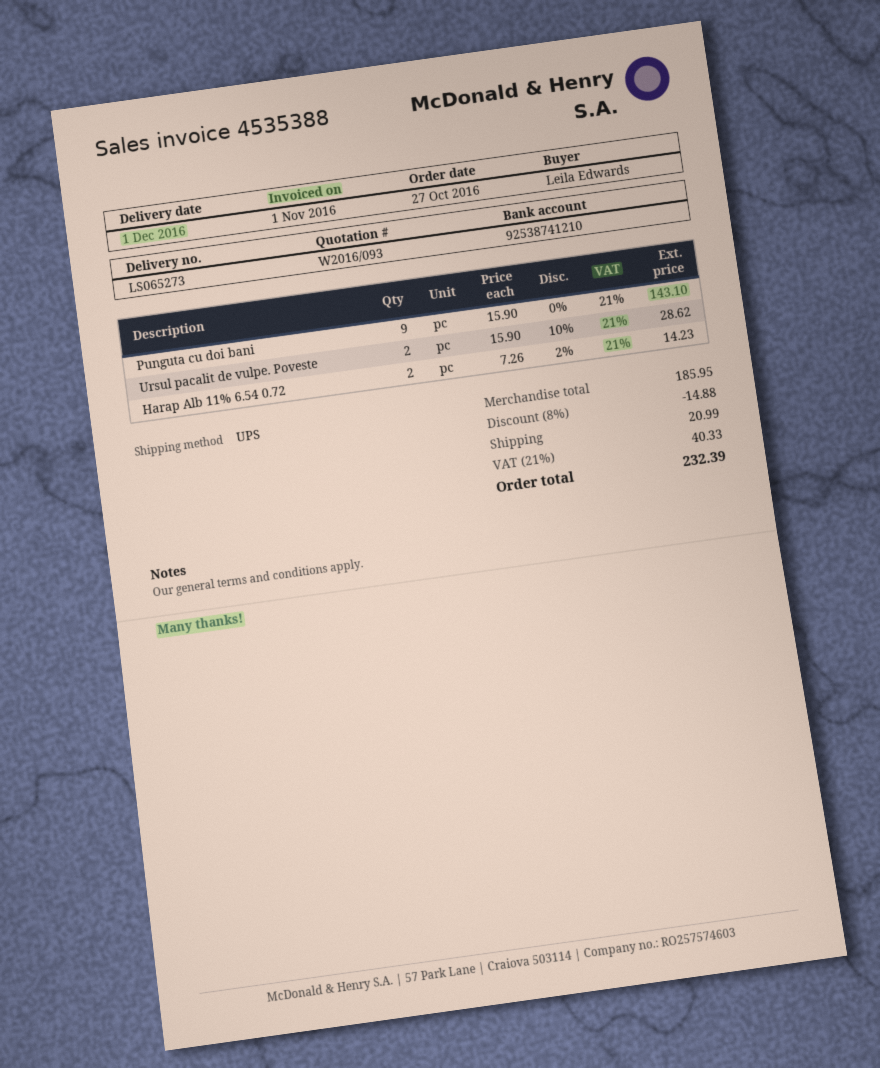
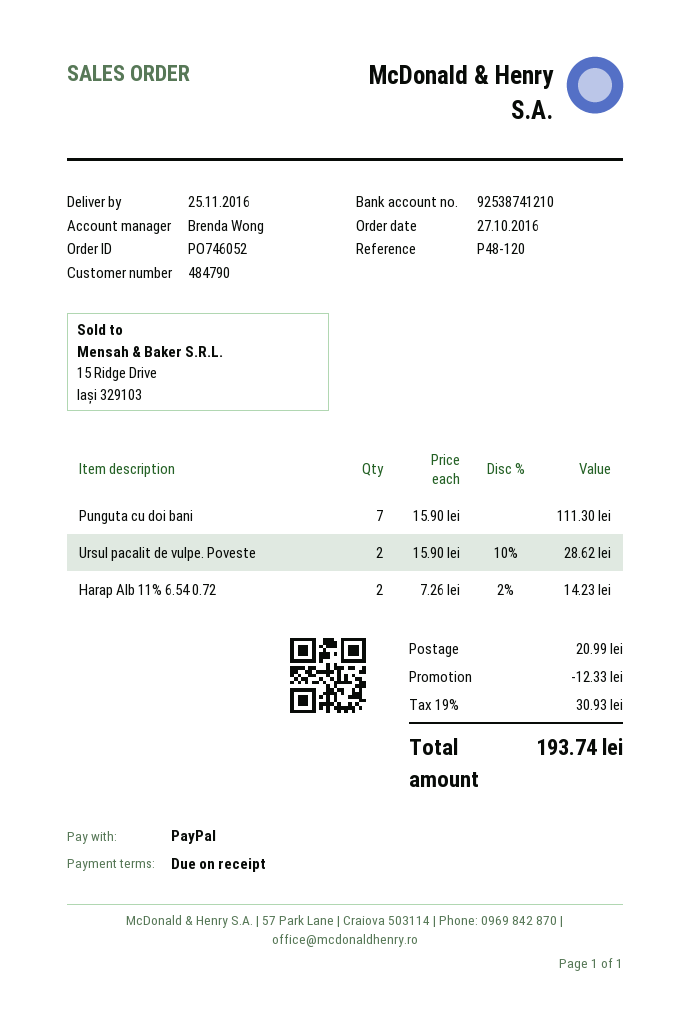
delivery date: 2016-12-01 -> 2016-11-25
Punguta cu doi bani: 9 x 15.90 = 143.10 -> 7 x 15.90 = 111.30
discount: 14.88 -> 12.33
tax: 21% = 40.33 -> 19% = 30.93
total: 232.39 -> 193.74

